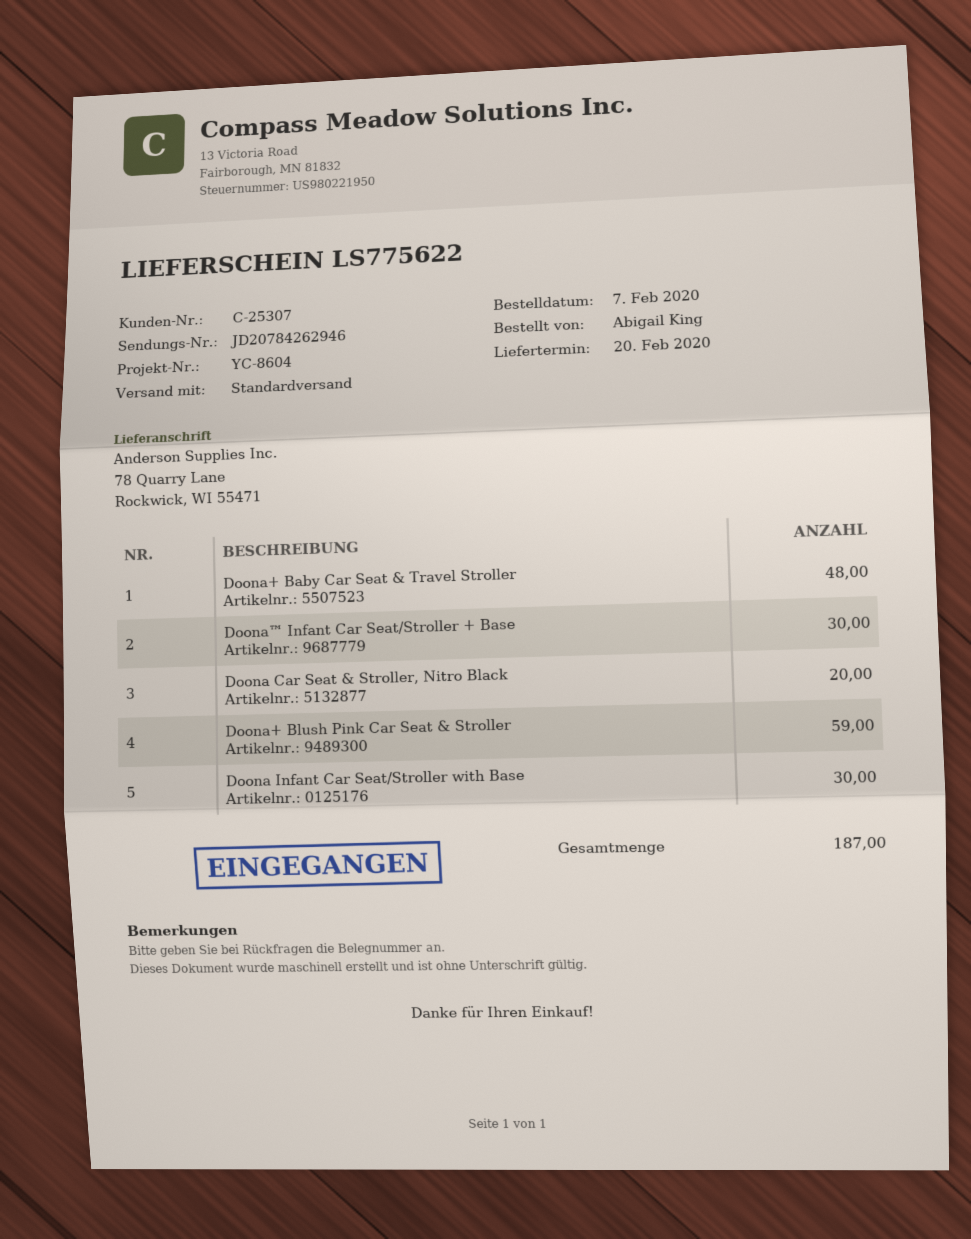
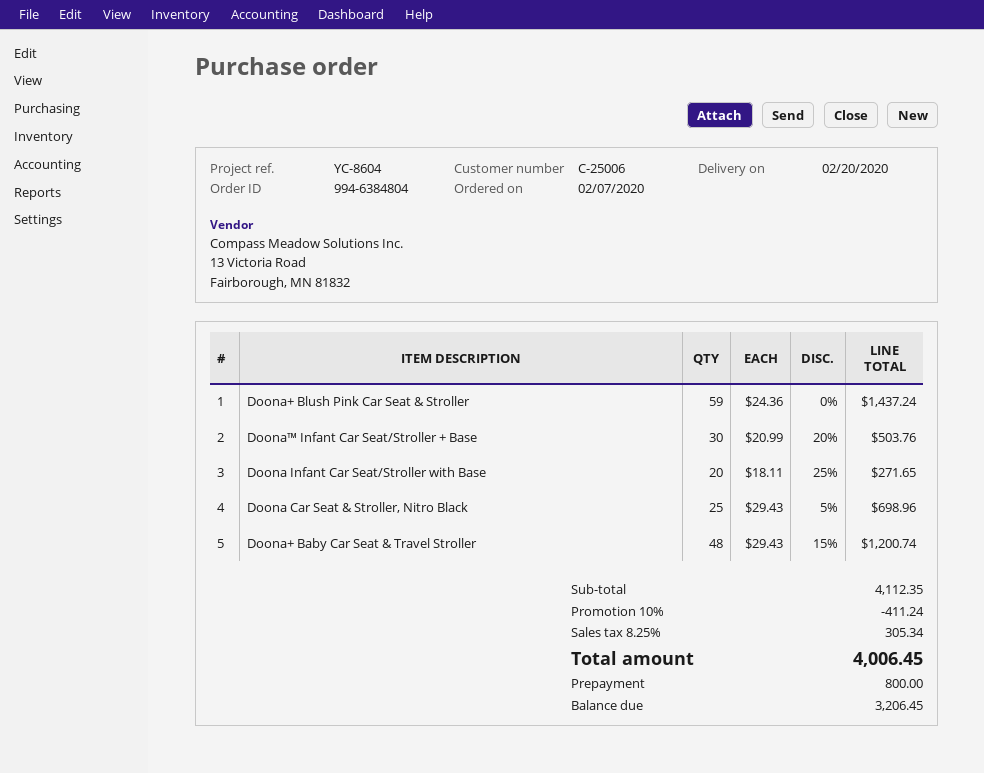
customer number: C-25307 -> C-25006
Doona Car Seat & Stroller, Nitro Black: 20 -> 25
Doona Infant Car Seat/Stroller with Base: 30 -> 20

